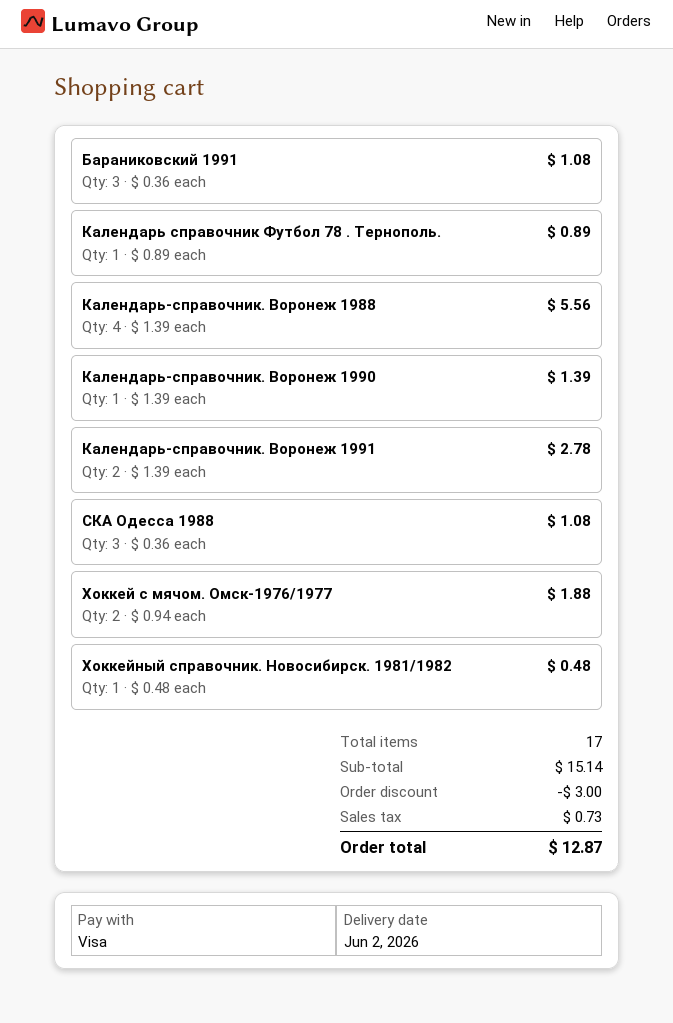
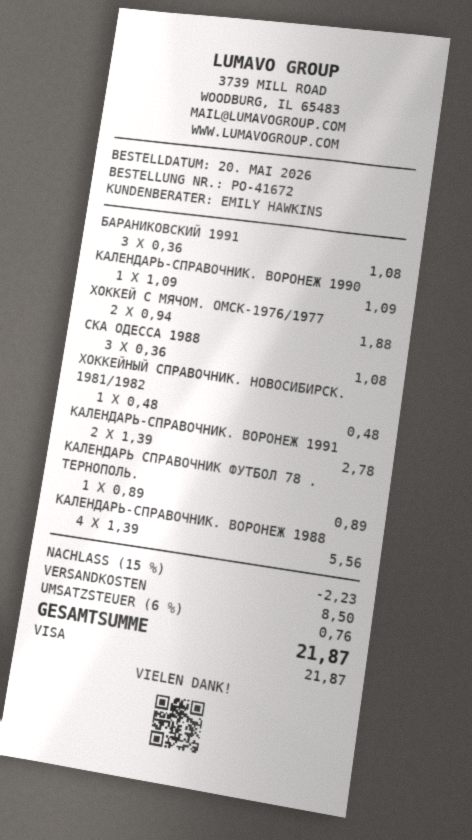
Календарь-справочник. Воронеж 1990: 1 x 1.39 = 1.39 -> 1 x 1.09 = 1.09
discount: 3.00 -> 2.23
shipping: none -> 8.50
tax: 0.73 -> 0.76
total: 12.87 -> 21.87

